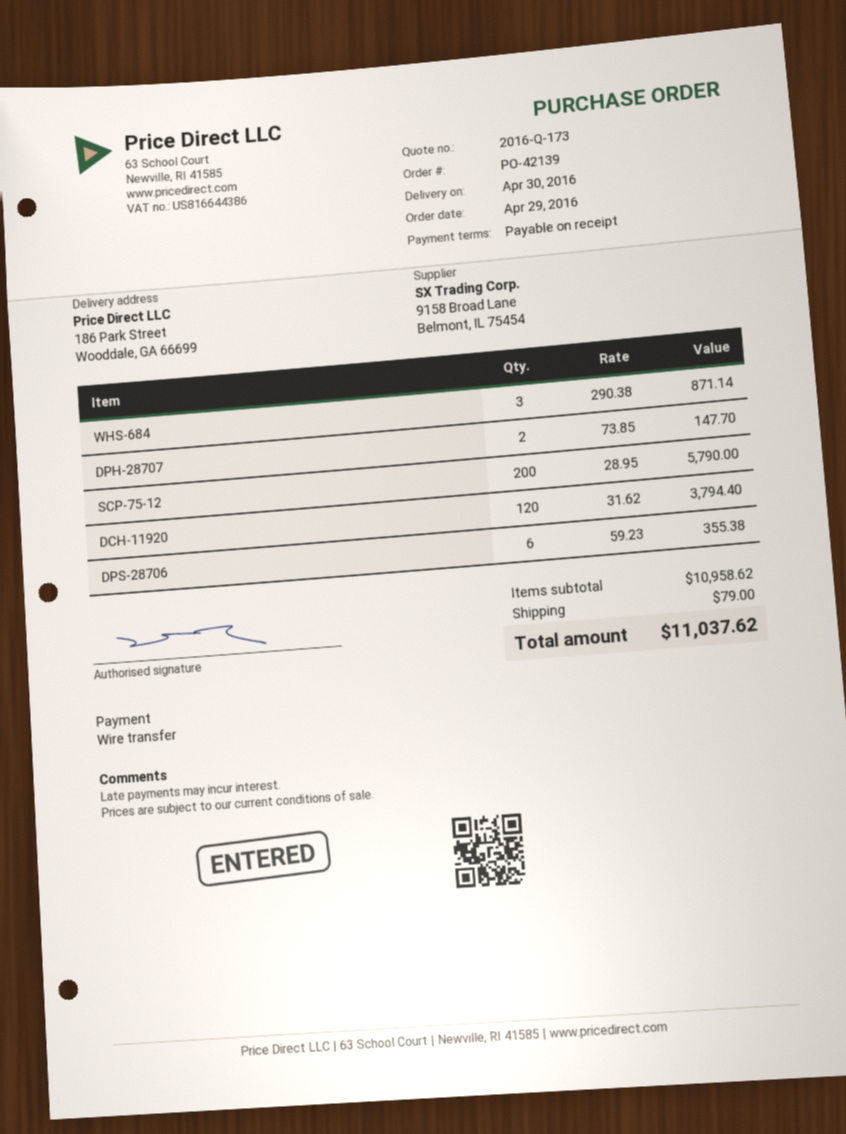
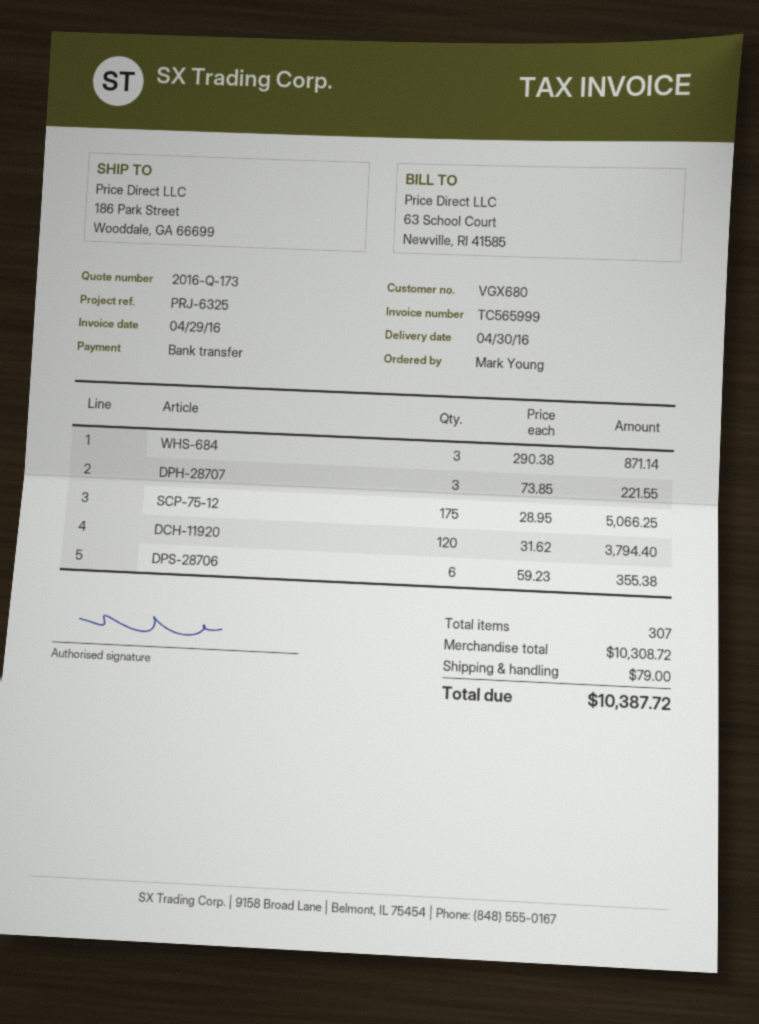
DPH-28707: 2 x 73.85 = 147.70 -> 3 x 73.85 = 221.55
SCP-75-12: 200 x 28.95 = 5790.00 -> 175 x 28.95 = 5066.25
subtotal: 10958.62 -> 10308.72
total: 11037.62 -> 10387.72

